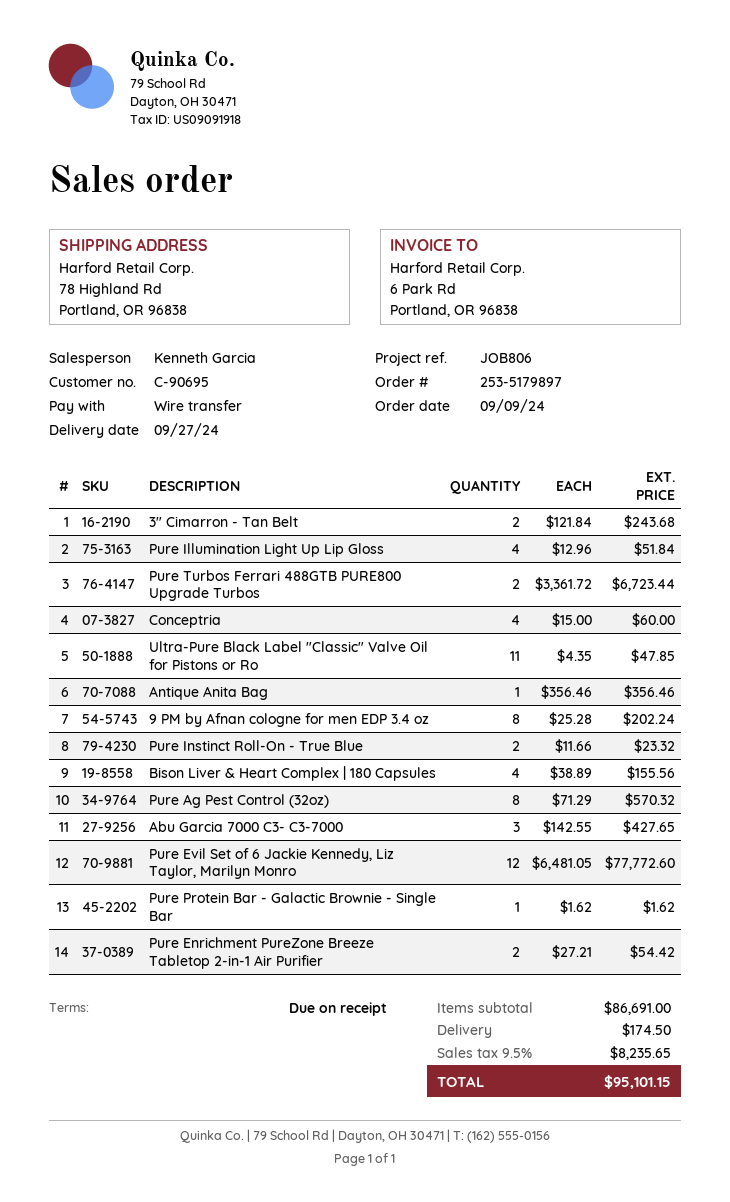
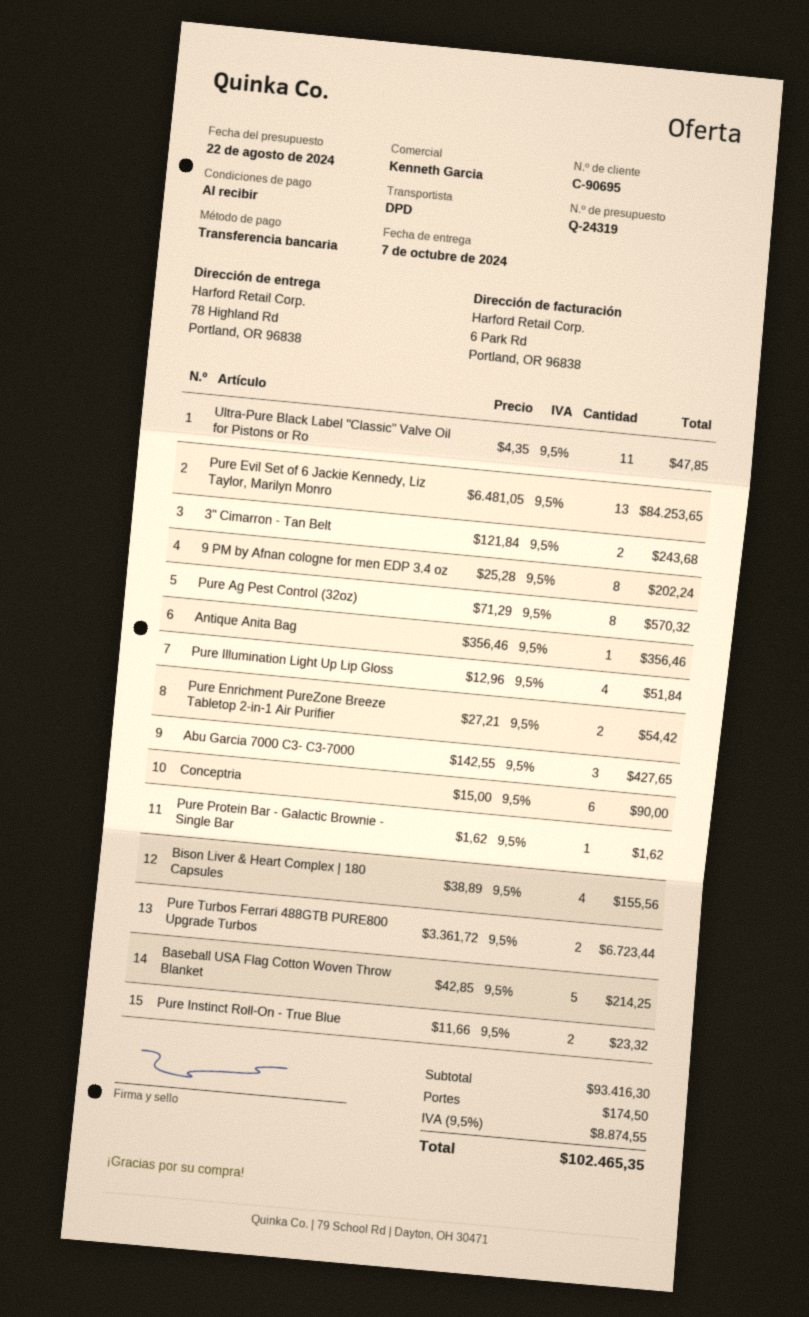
delivery date: 2024-09-27 -> 2024-10-07
Conceptria: 4 x 15.00 = 60.00 -> 6 x 15.00 = 90.00
Pure Evil Set of 6 Jackie Kennedy, Liz Taylor, Marilyn Monro: 12 x 6481.05 = 77772.60 -> 13 x 6481.05 = 84253.65
Baseball USA Flag Cotton Woven Throw Blanket: none -> 5 x 42.85 = 214.25
subtotal: 86691.00 -> 93416.30
tax: 9.5% = 8235.65 -> 9.5% = 8874.55
total: 95101.15 -> 102465.35

